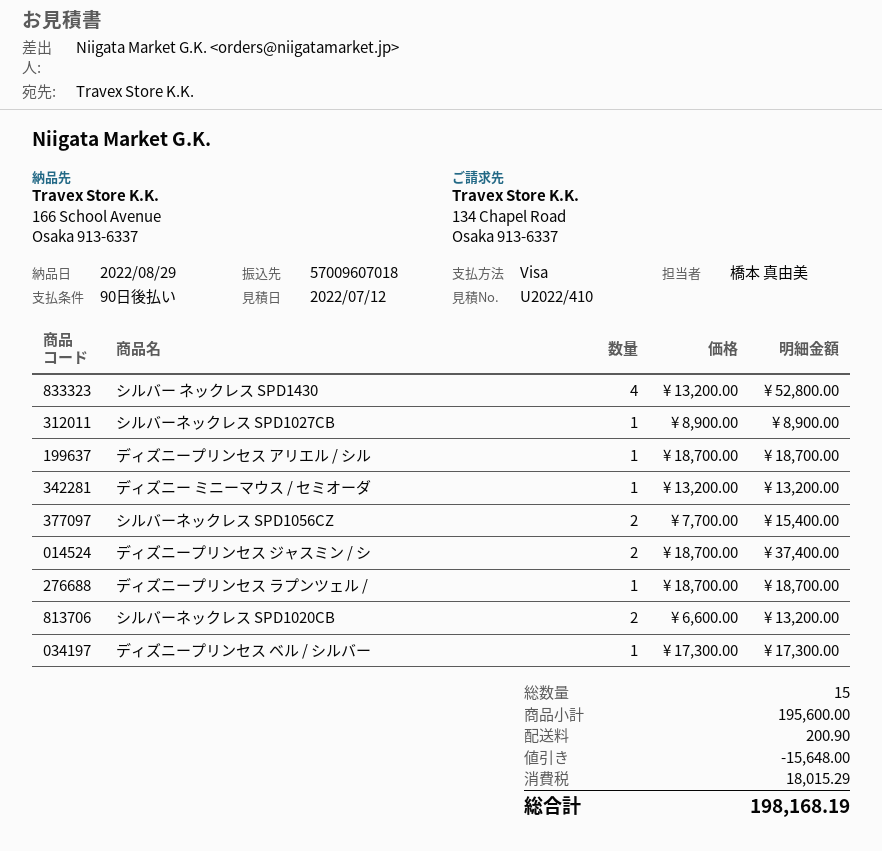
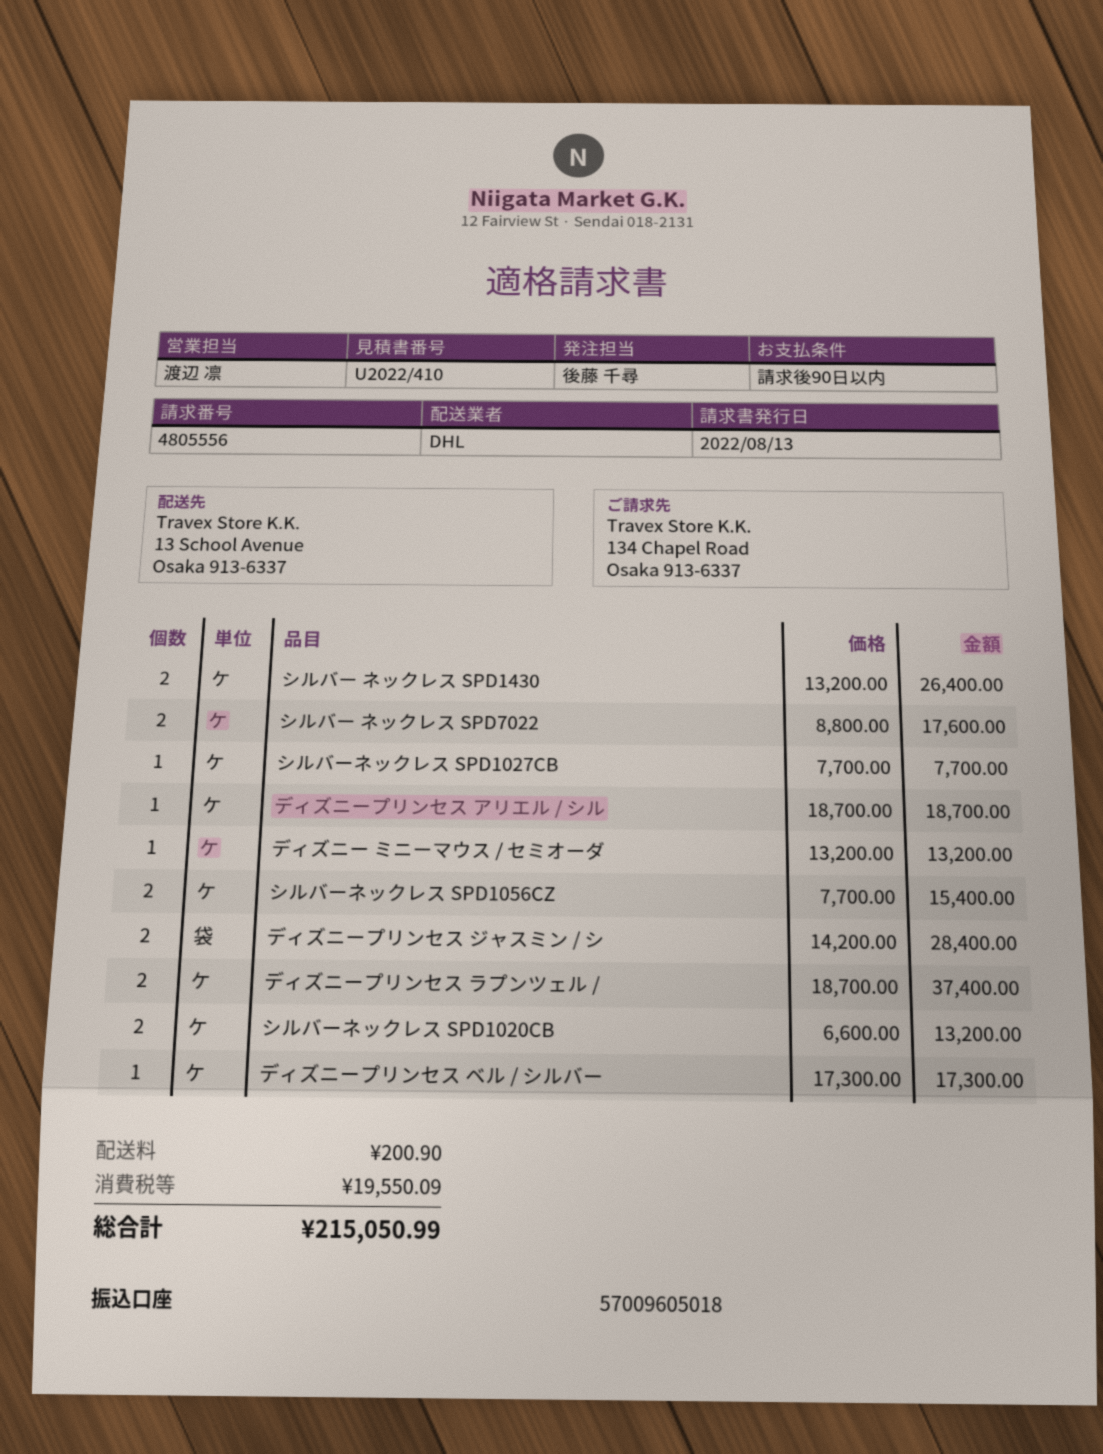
sales rep: 橋本 真由美 -> 渡辺 凛
bank account: 57009607018 -> 57009605018
ship to: 166 School Avenue, Osaka 913-6337 -> 13 School Avenue, Osaka 913-6337
シルバー ネックレス SPD1430: 4 x 13200.00 = 52800.00 -> 2 x 13200.00 = 26400.00
シルバーネックレス SPD1027CB: 1 x 8900.00 = 8900.00 -> 1 x 7700.00 = 7700.00
ディズニープリンセス ジャスミン / シ: 2 x 18700.00 = 37400.00 -> 2 x 14200.00 = 28400.00
ディズニープリンセス ラプンツェル /: 1 x 18700.00 = 18700.00 -> 2 x 18700.00 = 37400.00
シルバー ネックレス SPD7022: none -> 2 x 8800.00 = 17600.00
discount: 15648.00 -> none
tax: 18015.29 -> 19550.09
total: 198168.19 -> 215050.99

